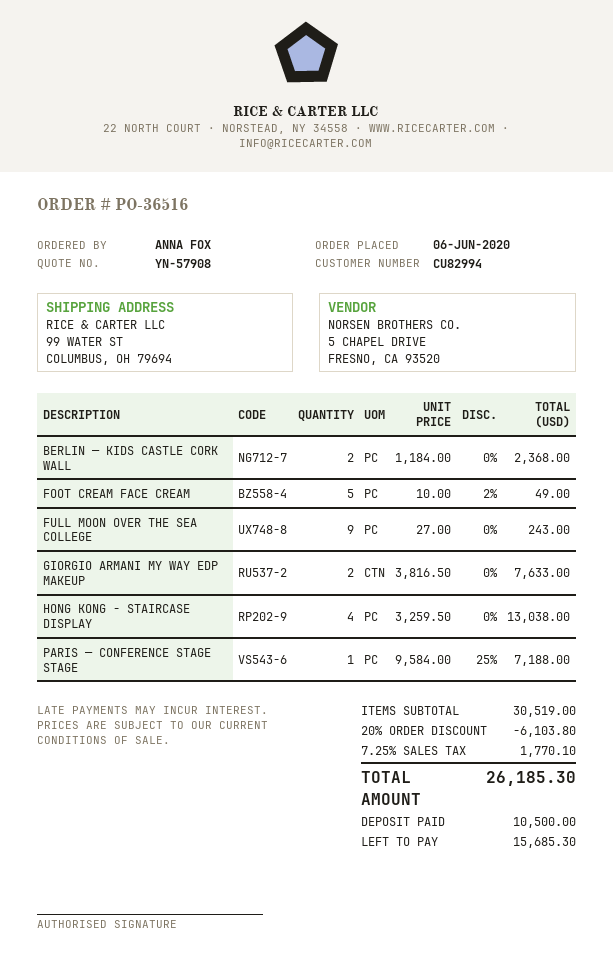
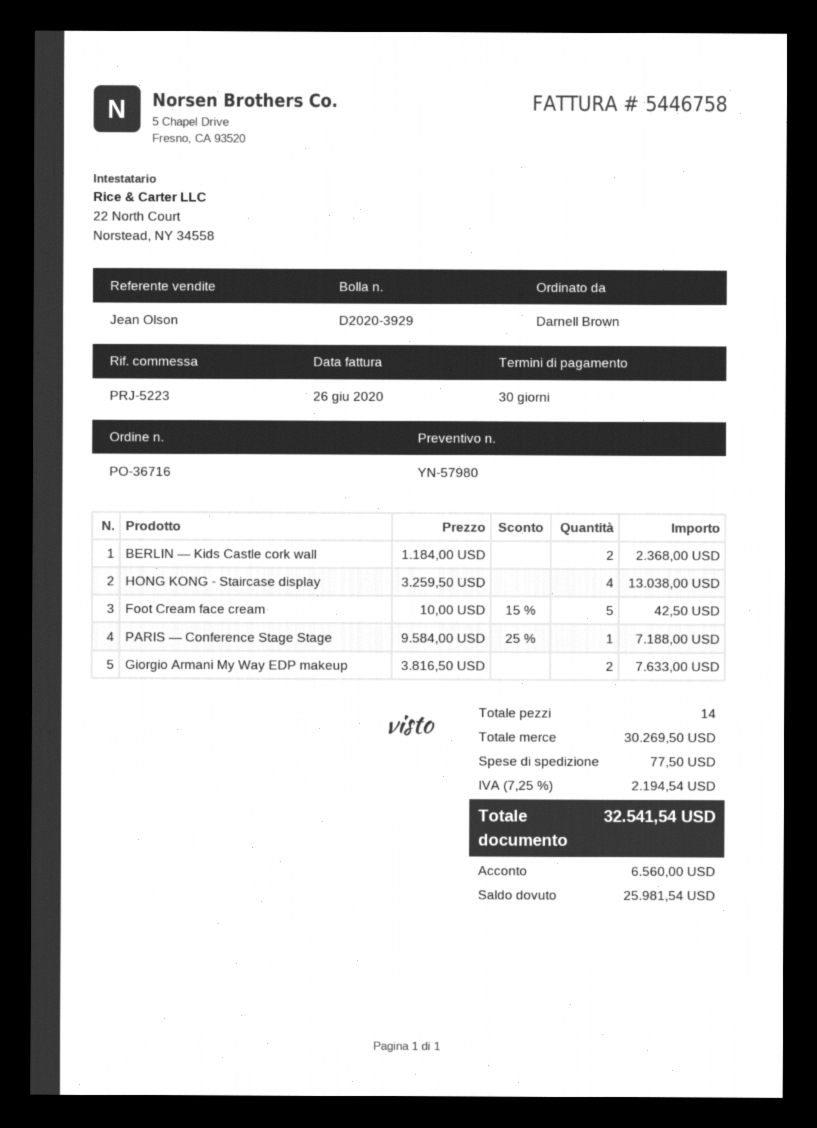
quote number: YN-57908 -> YN-57980
order number: PO-36516 -> PO-36716
ordered by: ANNA FOX -> Darnell Brown
FOOT CREAM FACE CREAM: 5 x 10.00 - 2% = 49.00 -> 5 x 10.00 - 15% = 42.50
FULL MOON OVER THE SEA COLLEGE: 9 x 27.00 = 243.00 -> none
subtotal: 30519.00 -> 30269.50
discount: 20% = 6103.80 -> none
shipping: none -> 77.50
tax: 7.25% = 1770.10 -> 7.25% = 2194.54
total: 26185.30 -> 32541.54
deposit: 10500.00 -> 6560.00
balance: 15685.30 -> 25981.54

